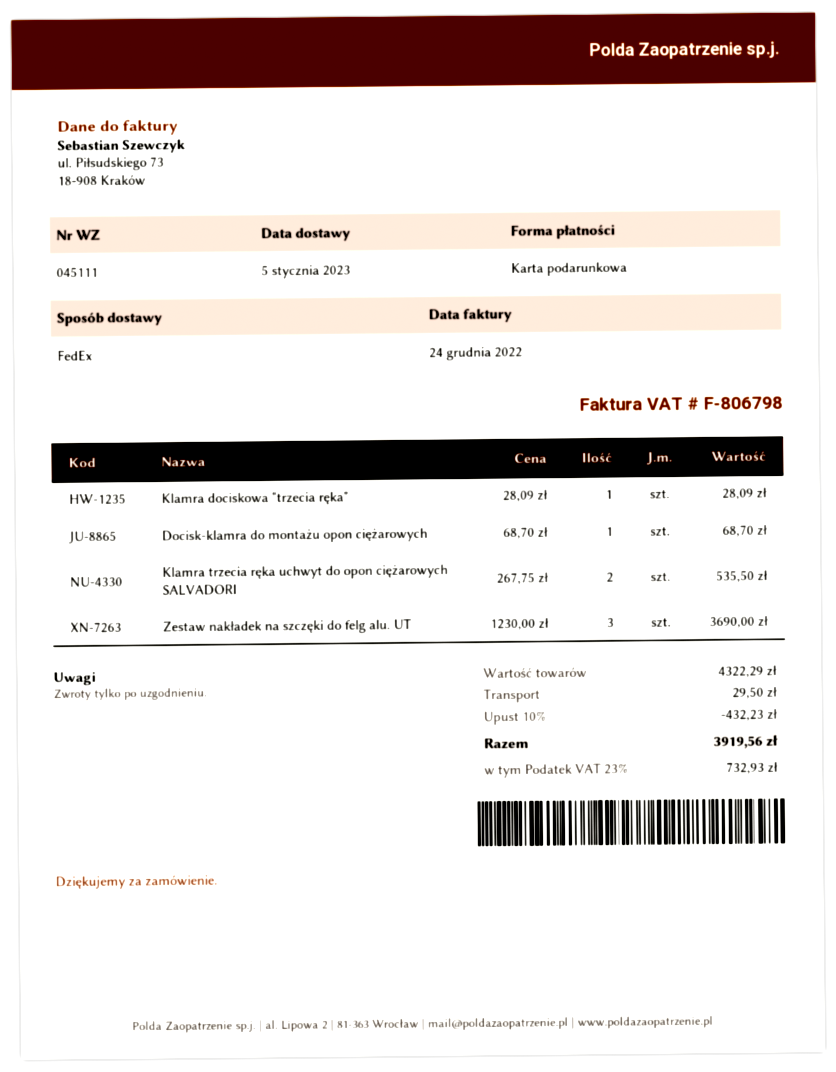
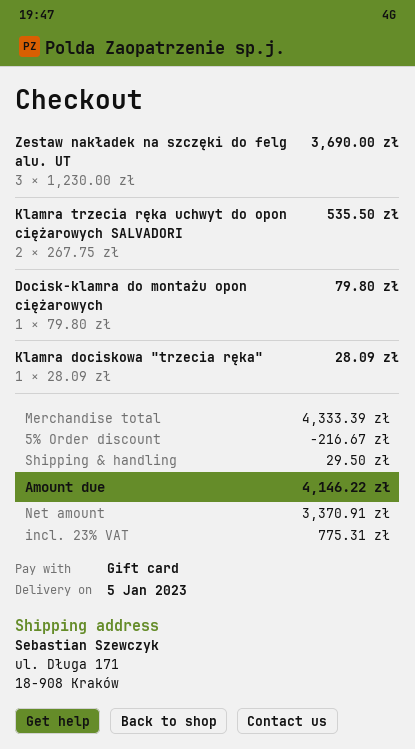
Docisk-klamra do montażu opon ciężarowych: 1 x 68.70 = 68.70 -> 1 x 79.80 = 79.80
subtotal: 4322.29 -> 4333.39
discount: 10% = 432.23 -> 5% = 216.67
tax: 23% = 732.93 -> 23% = 775.31
total: 3919.56 -> 4146.22

